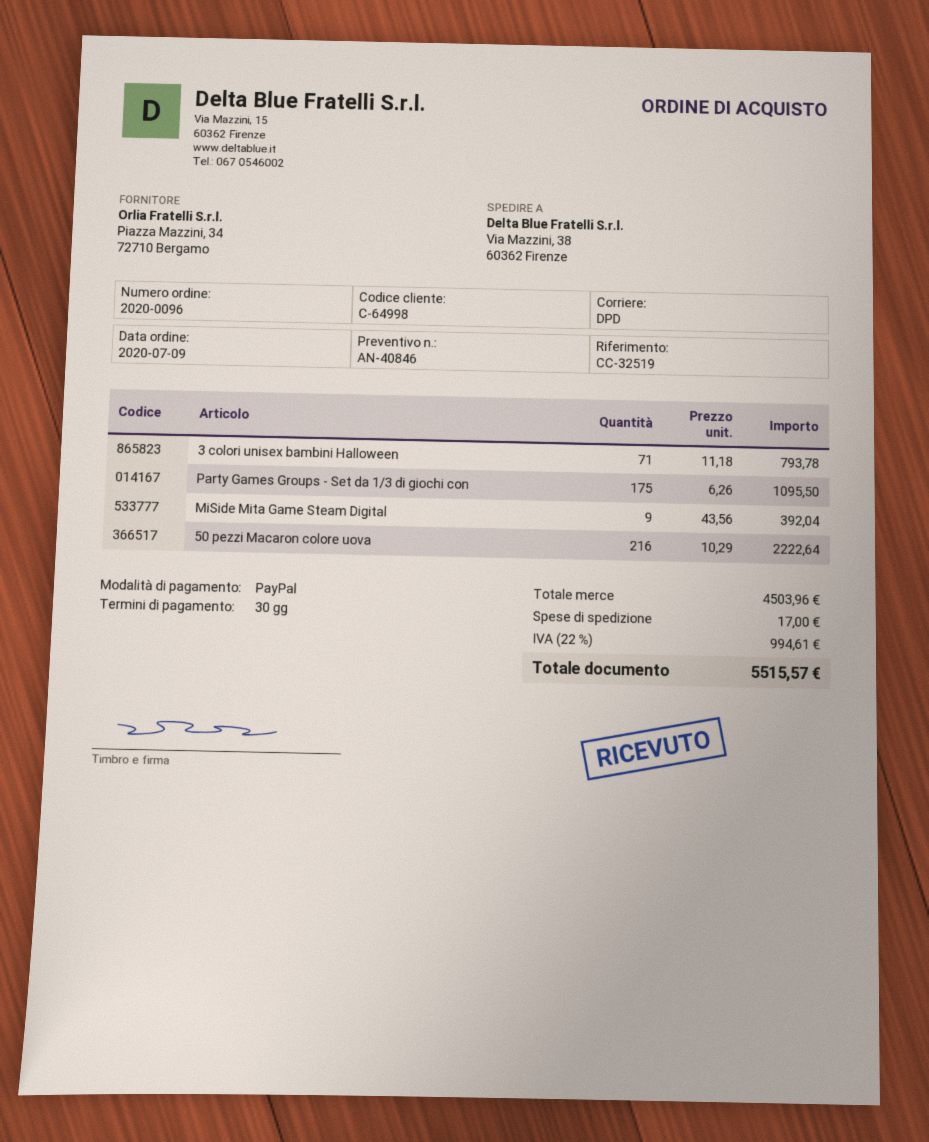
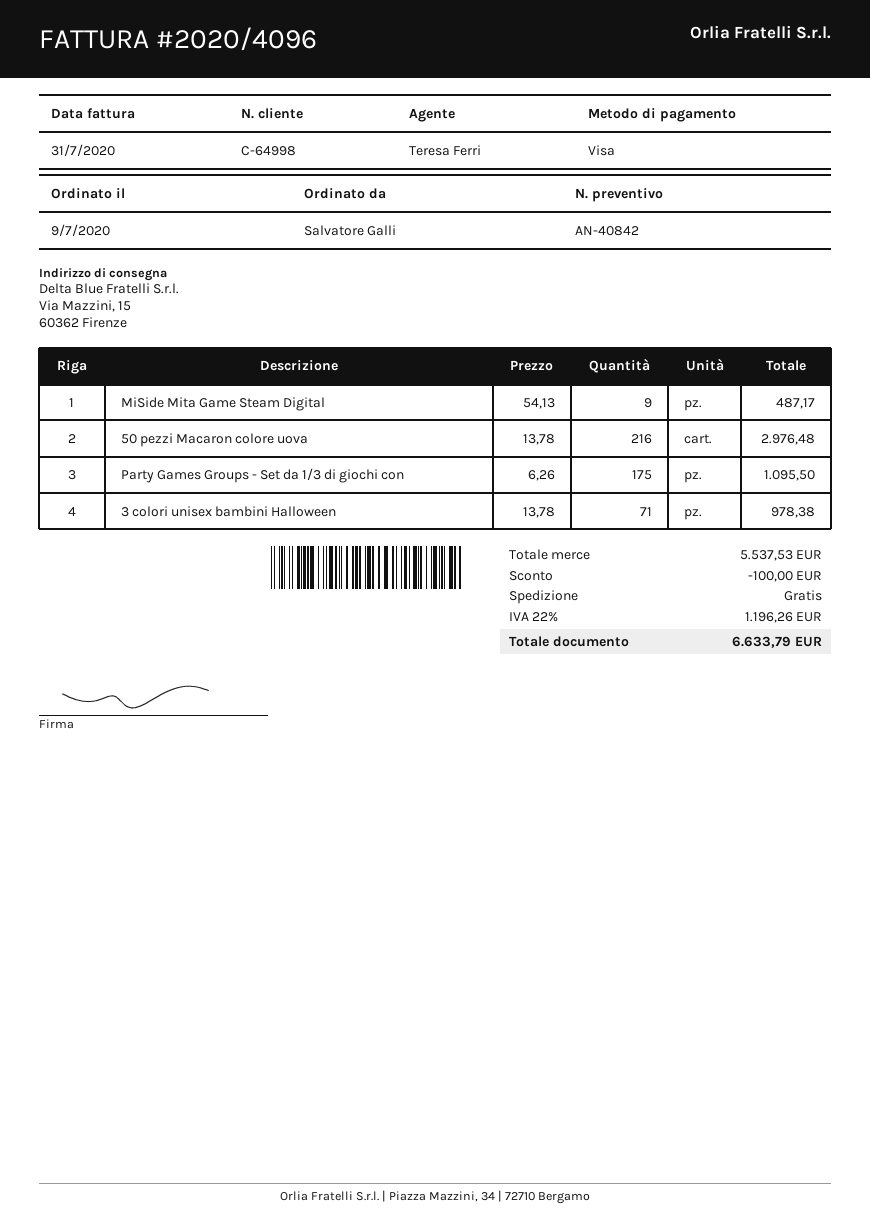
quote number: AN-40846 -> AN-40842
payment method: PayPal -> Visa
ship to: Via Mazzini, 38, 60362 Firenze -> Via Mazzini, 15, 60362 Firenze
3 colori unisex bambini Halloween: 71 x 11.18 = 793.78 -> 71 x 13.78 = 978.38
MiSide Mita Game Steam Digital: 9 x 43.56 = 392.04 -> 9 x 54.13 = 487.17
50 pezzi Macaron colore uova: 216 x 10.29 = 2222.64 -> 216 x 13.78 = 2976.48
subtotal: 4503.96 -> 5537.53
discount: none -> 100.00
shipping: 17.00 -> 0.00
tax: 22% = 994.61 -> 22% = 1196.26
total: 5515.57 -> 6633.79

